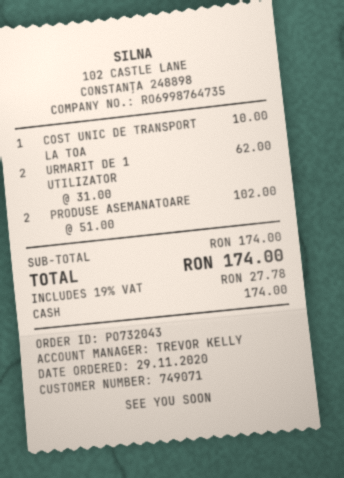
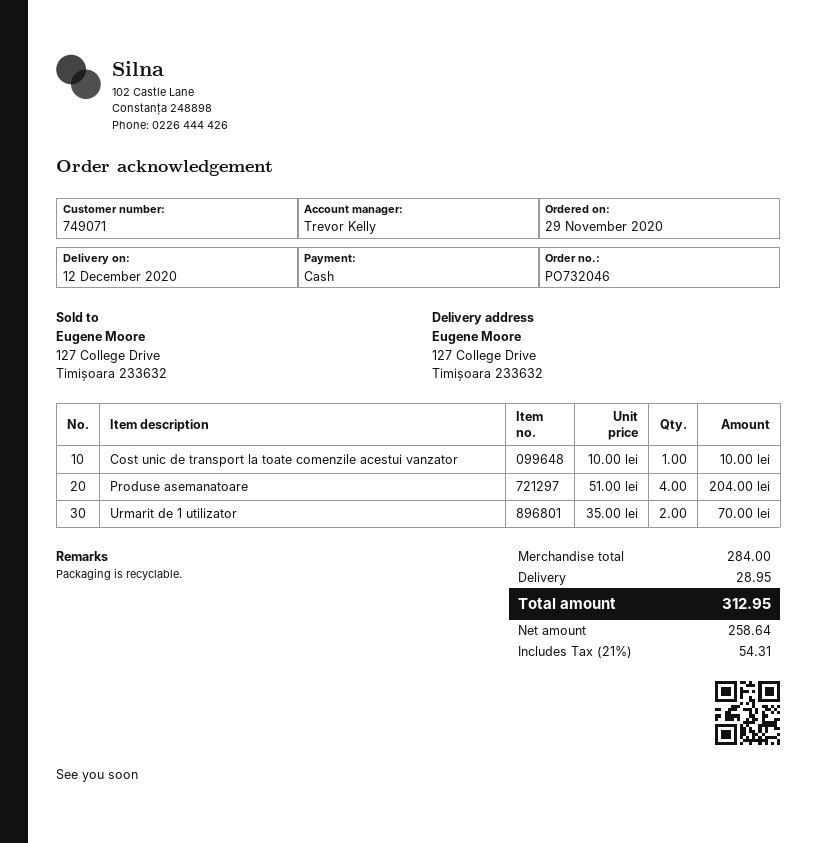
order number: PO732043 -> PO732046
URMARIT DE 1 UTILIZATOR: 2 x 31.00 = 62.00 -> 2 x 35.00 = 70.00
PRODUSE ASEMANATOARE: 2 x 51.00 = 102.00 -> 4 x 51.00 = 204.00
subtotal: 174.00 -> 284.00
shipping: none -> 28.95
tax: 19% = 27.78 -> 21% = 54.31
total: 174.00 -> 312.95

